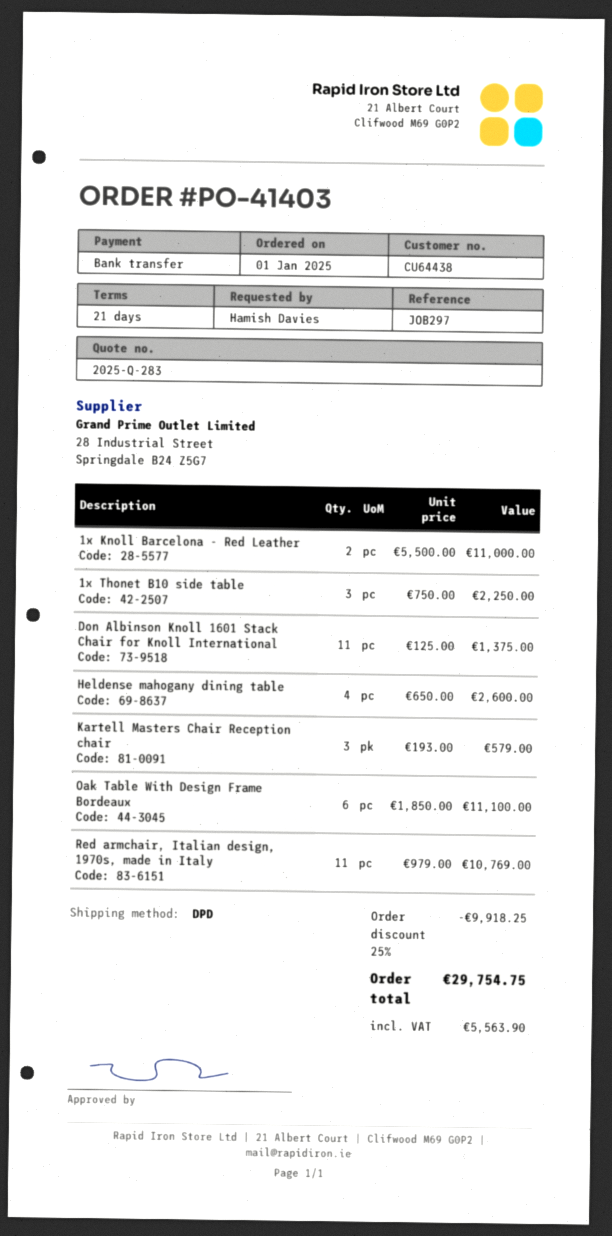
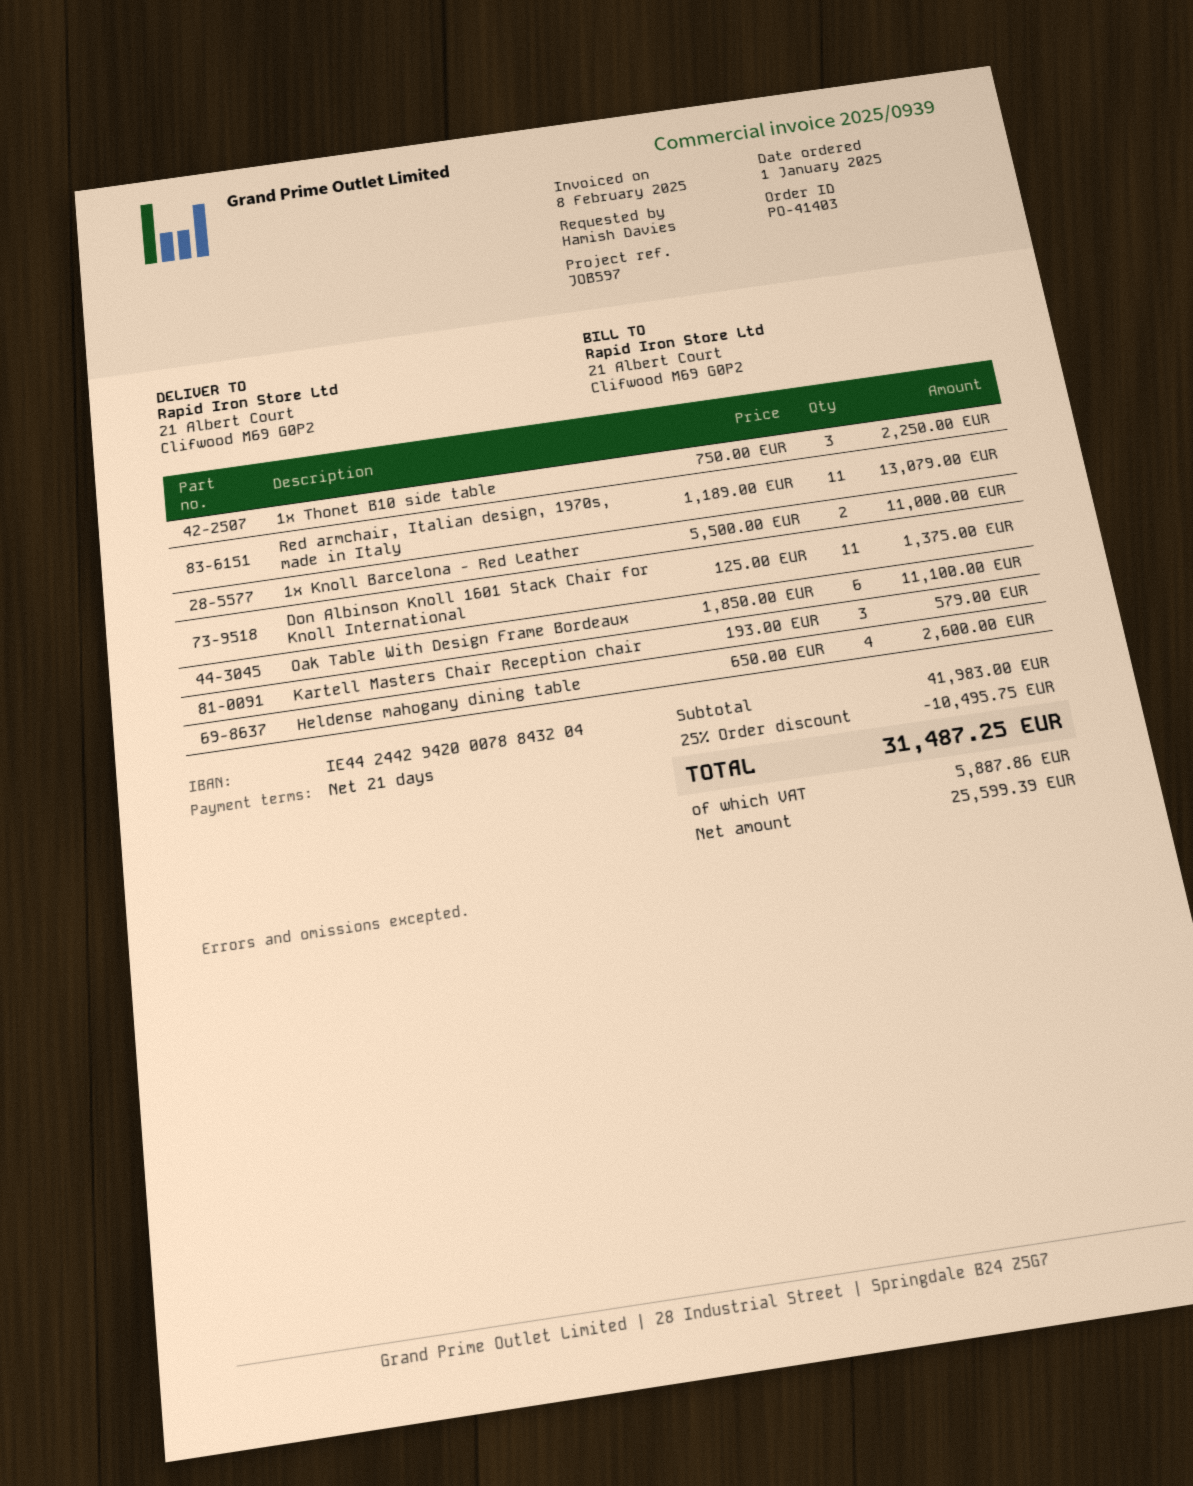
reference: JOB297 -> JOB597
Red armchair, Italian design, 1970s, made in Italy: 11 x 979.00 = 10769.00 -> 11 x 1189.00 = 13079.00
discount: 25% = 9918.25 -> 25% = 10495.75
tax: 5563.90 -> 5887.86
total: 29754.75 -> 31487.25

